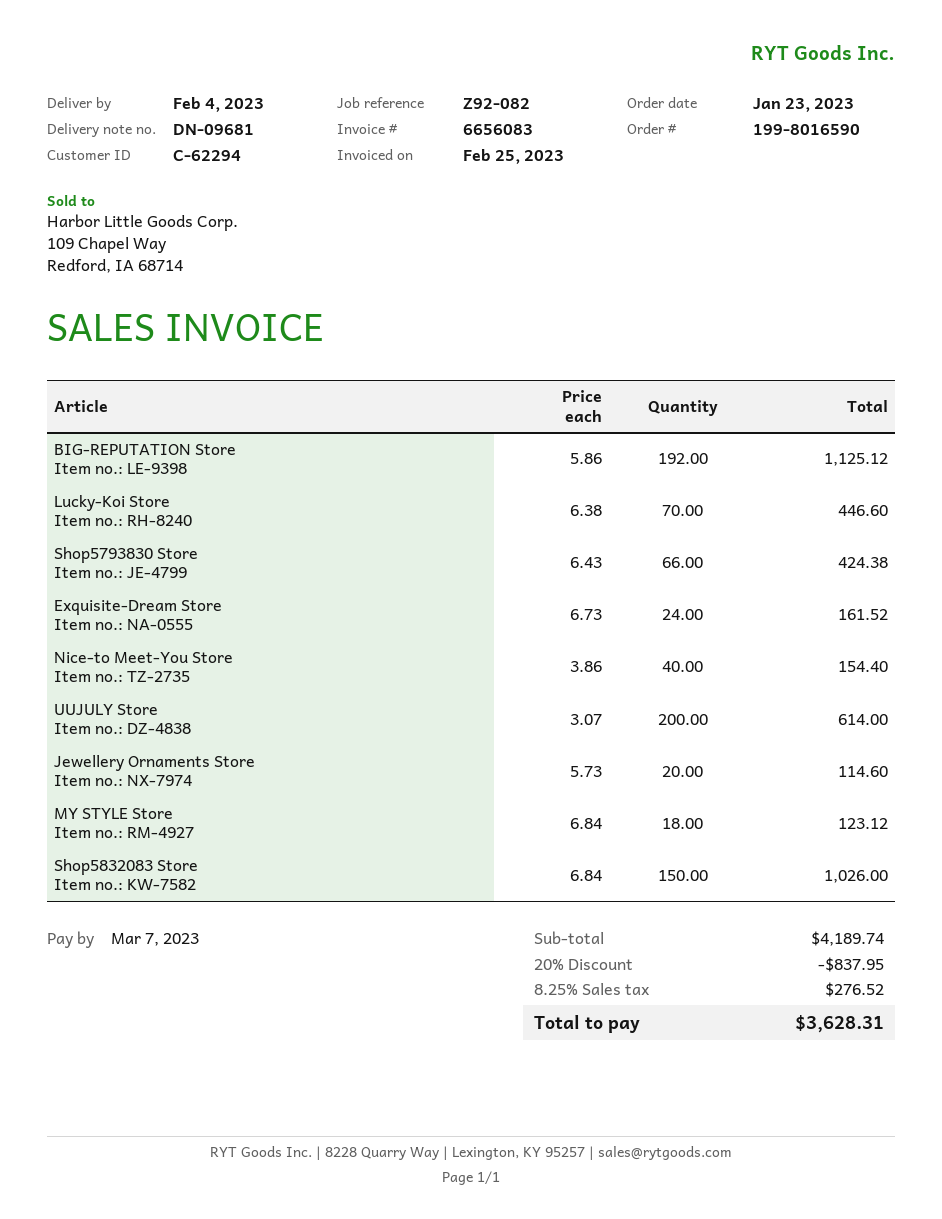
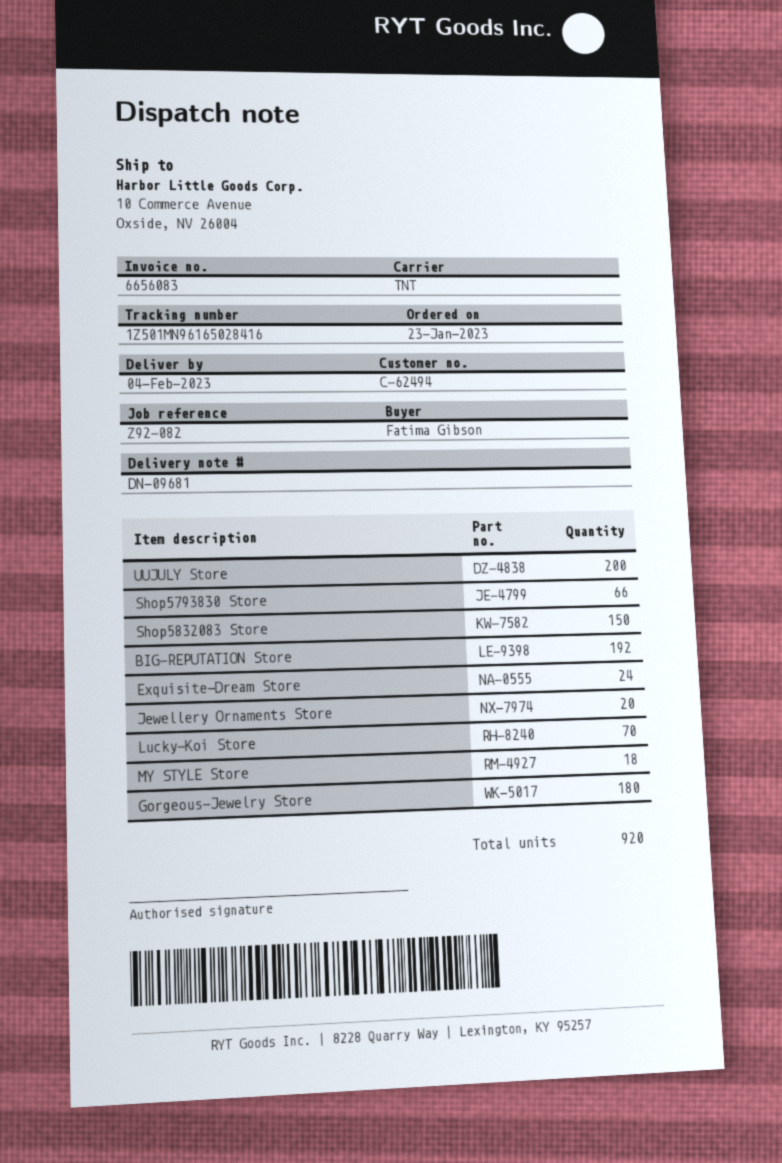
customer number: C-62294 -> C-62494
Nice-to Meet-You Store: 40 -> none
Gorgeous-Jewelry Store: none -> 180

